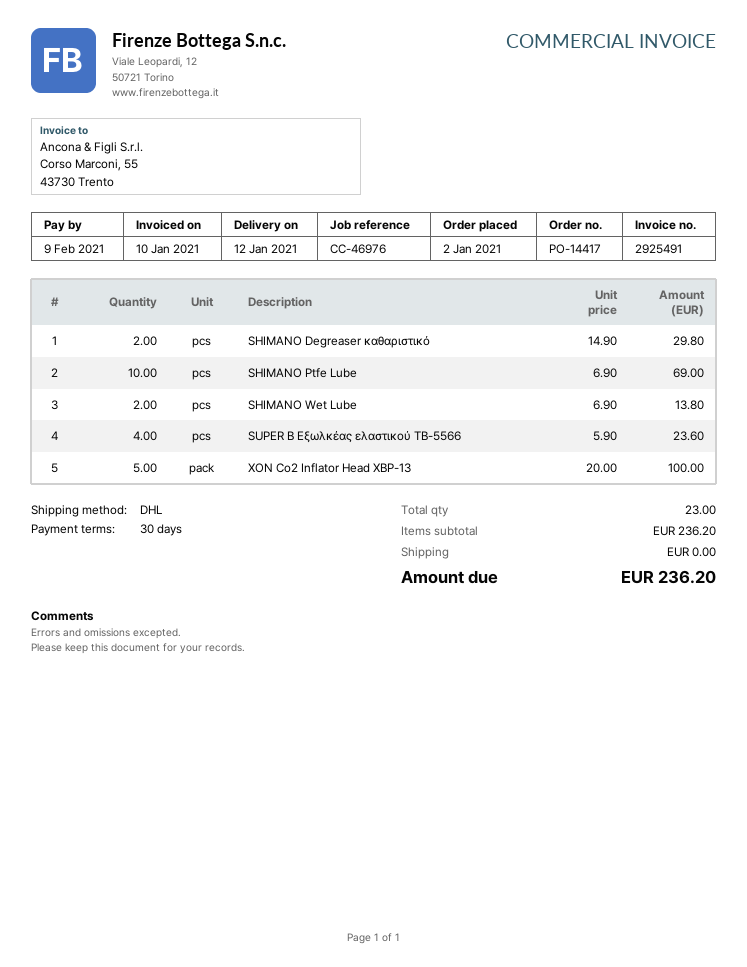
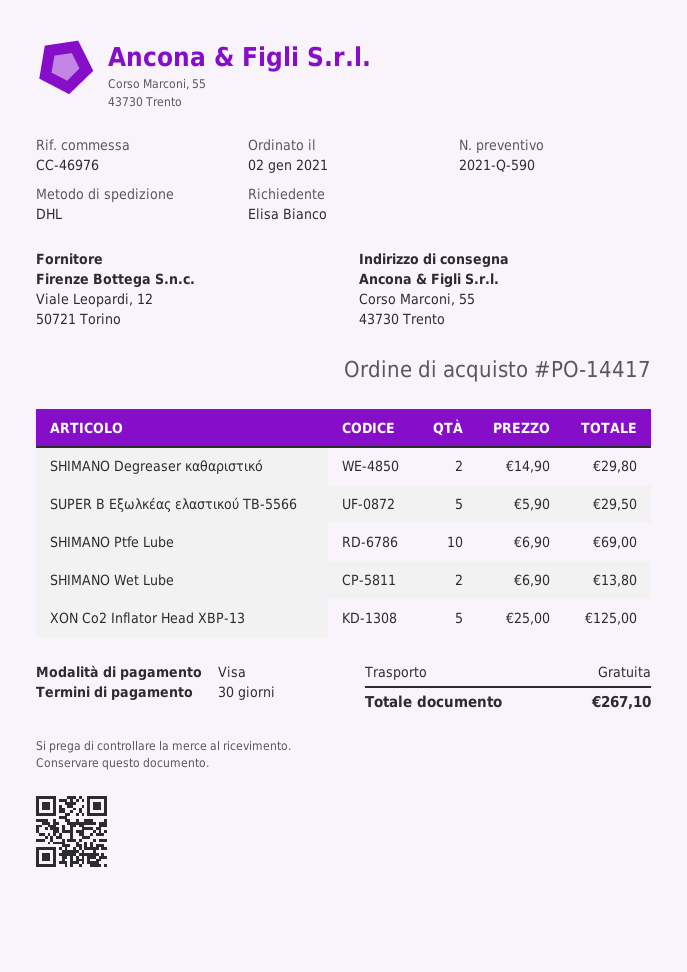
SUPER B Εξωλκέας ελαστικού TB-5566: 4 x 5.90 = 23.60 -> 5 x 5.90 = 29.50
XON Co2 Inflator Head XBP-13: 5 x 20.00 = 100.00 -> 5 x 25.00 = 125.00
total: 236.20 -> 267.10

